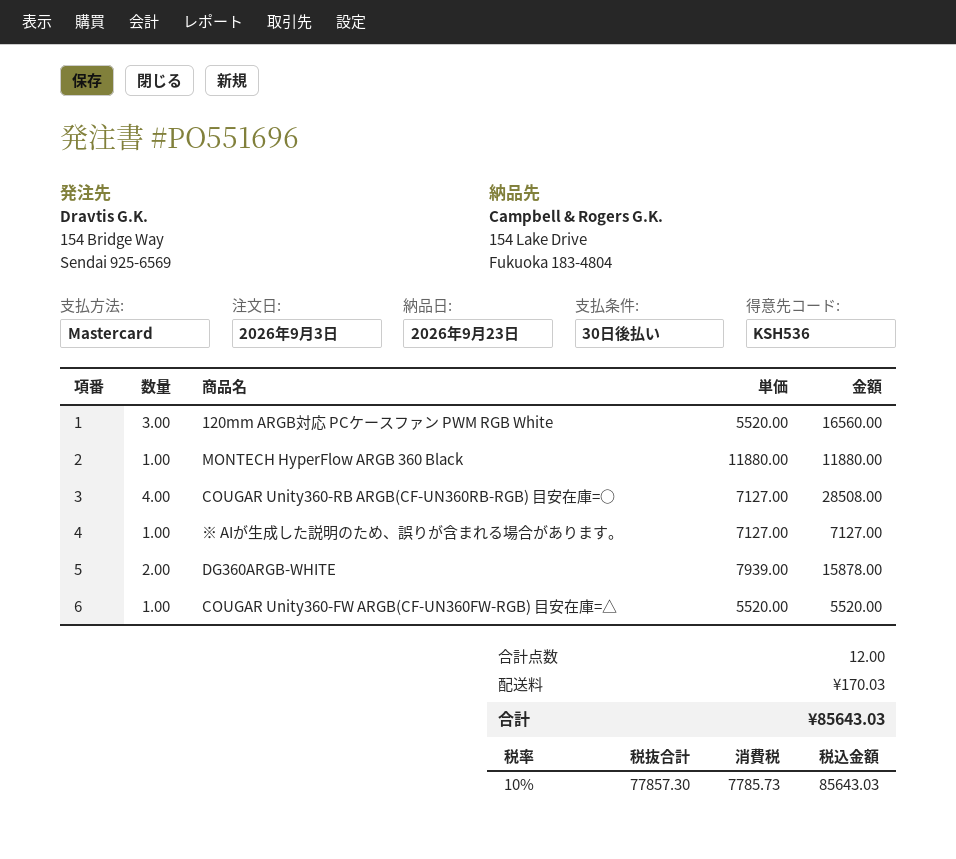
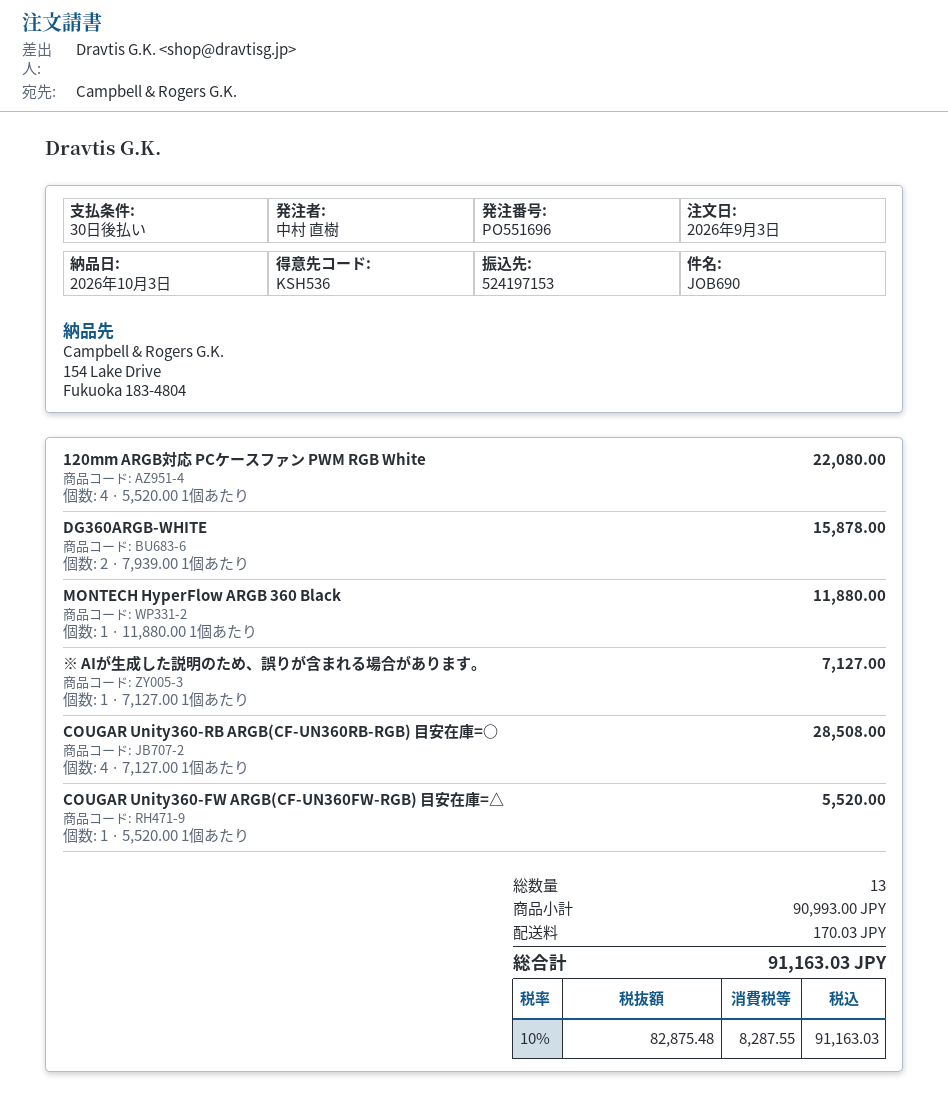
delivery date: 2026-09-23 -> 2026-10-03
120mm ARGB対応 PCケースファン PWM RGB White: 3 x 5520.00 = 16560.00 -> 4 x 5520.00 = 22080.00
total quantity: 12 -> 13
net: 77857.30 -> 82875.48
tax: 10% = 7785.73 -> 10% = 8287.55
total: 85643.03 -> 91163.03

